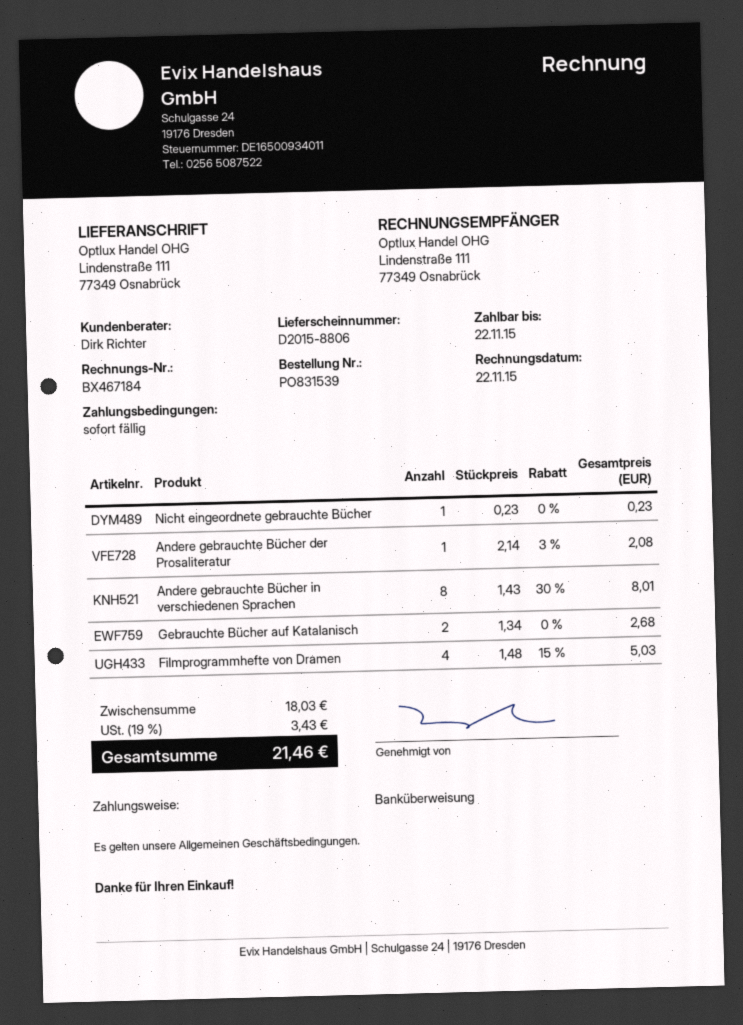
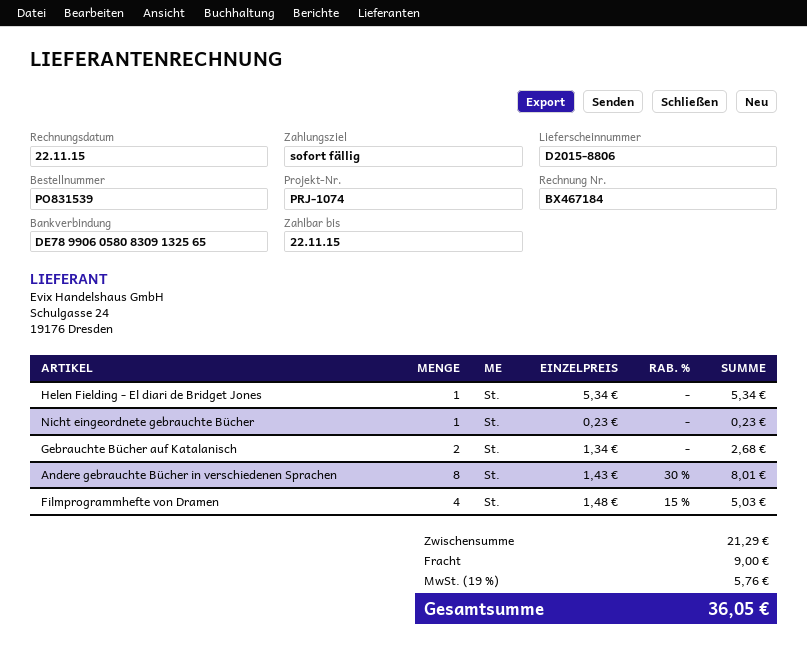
Andere gebrauchte Bücher der Prosaliteratur: 1 x 2.14 - 3% = 2.08 -> none
Helen Fielding - El diari de Bridget Jones: none -> 1 x 5.34 = 5.34
subtotal: 18.03 -> 21.29
shipping: none -> 9.00
tax: 19% = 3.43 -> 19% = 5.76
total: 21.46 -> 36.05

